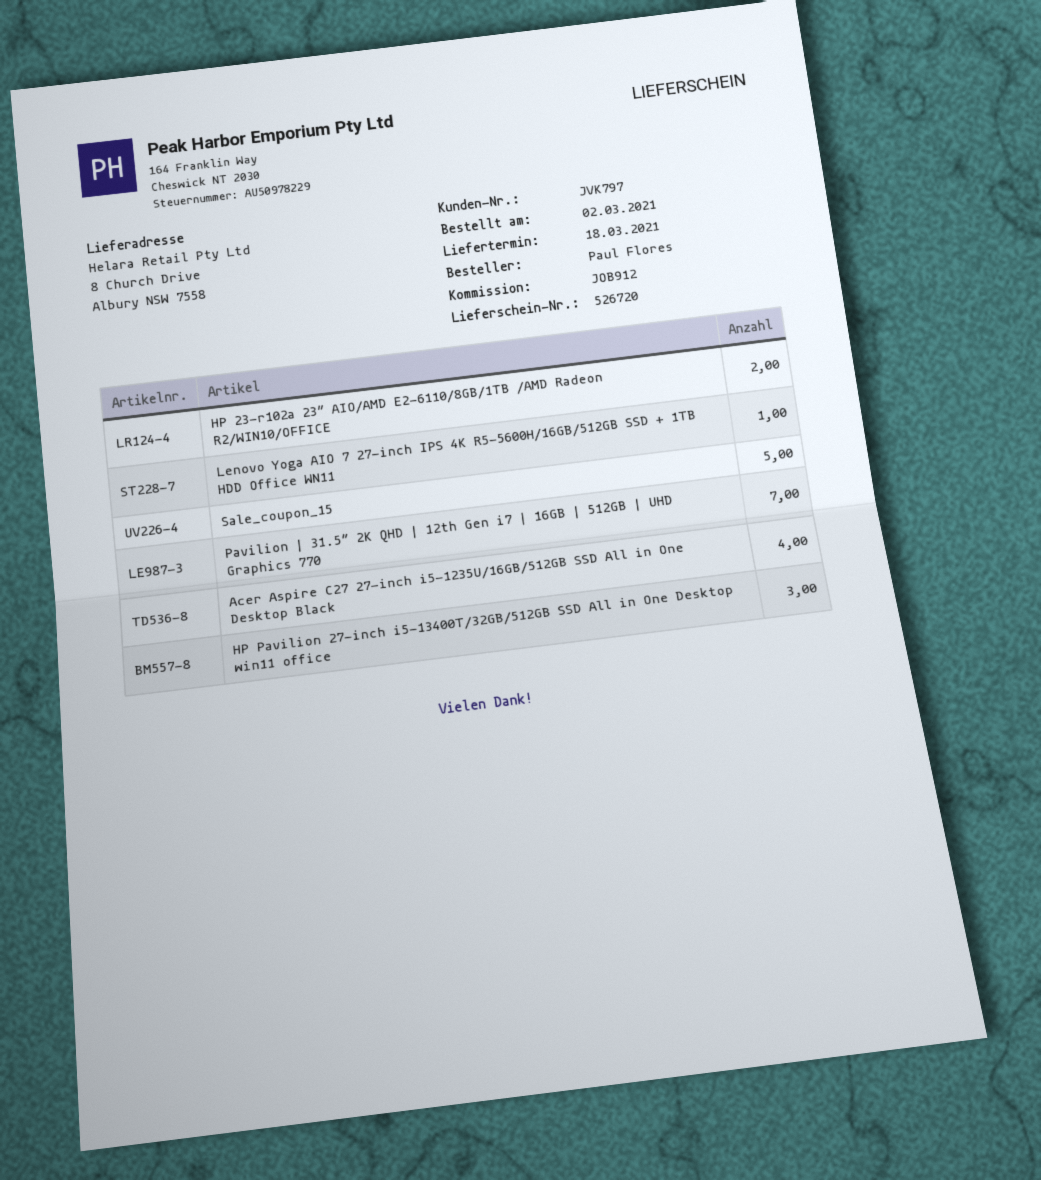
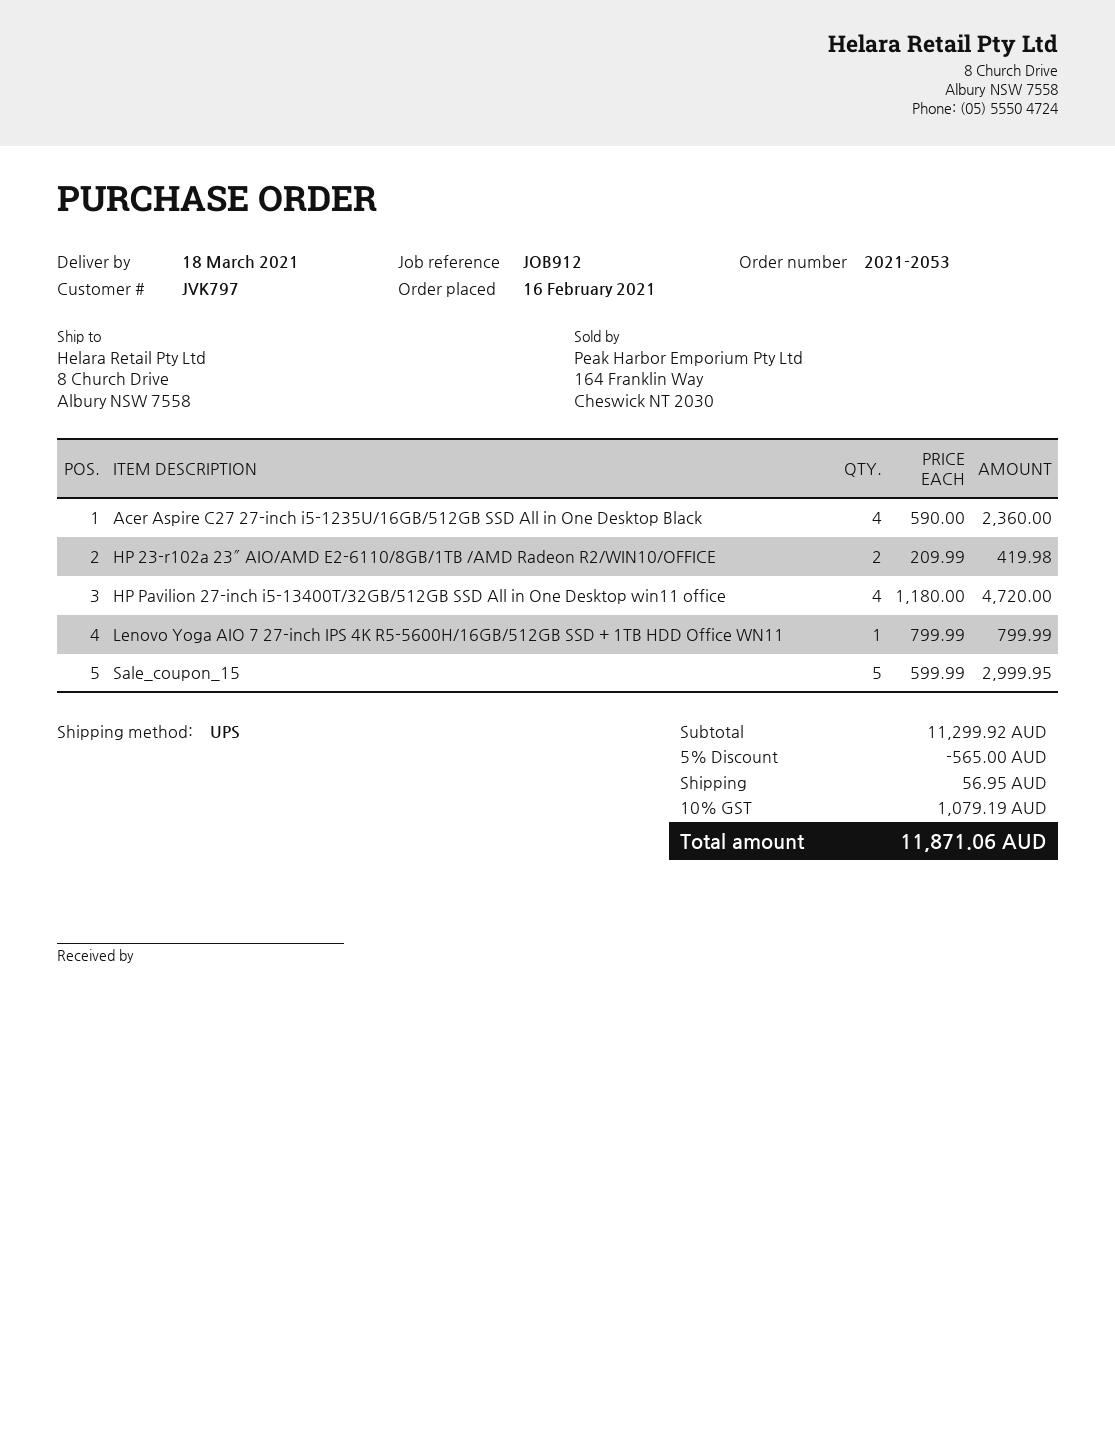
order date: 2021-03-02 -> 2021-02-16
Pavilion | 31.5″ 2K QHD | 12th Gen i7 | 16GB | 512GB | UHD Graphics 770: 7 -> none
HP Pavilion 27-inch i5-13400T/32GB/512GB SSD All in One Desktop win11 office: 3 -> 4

